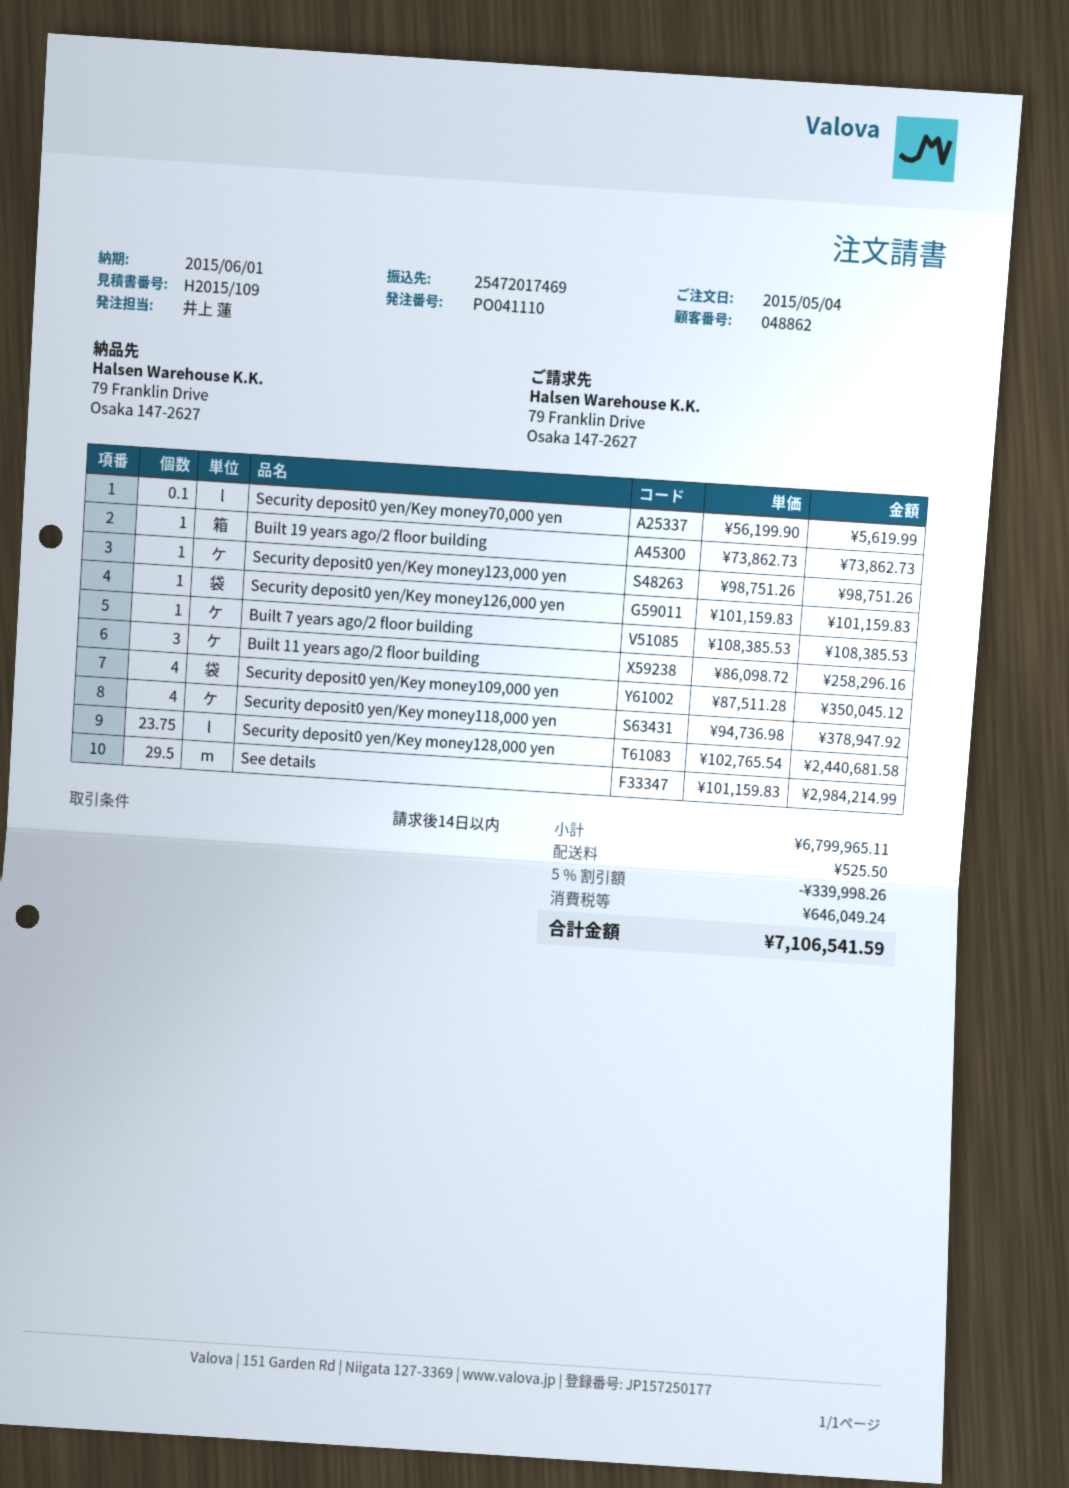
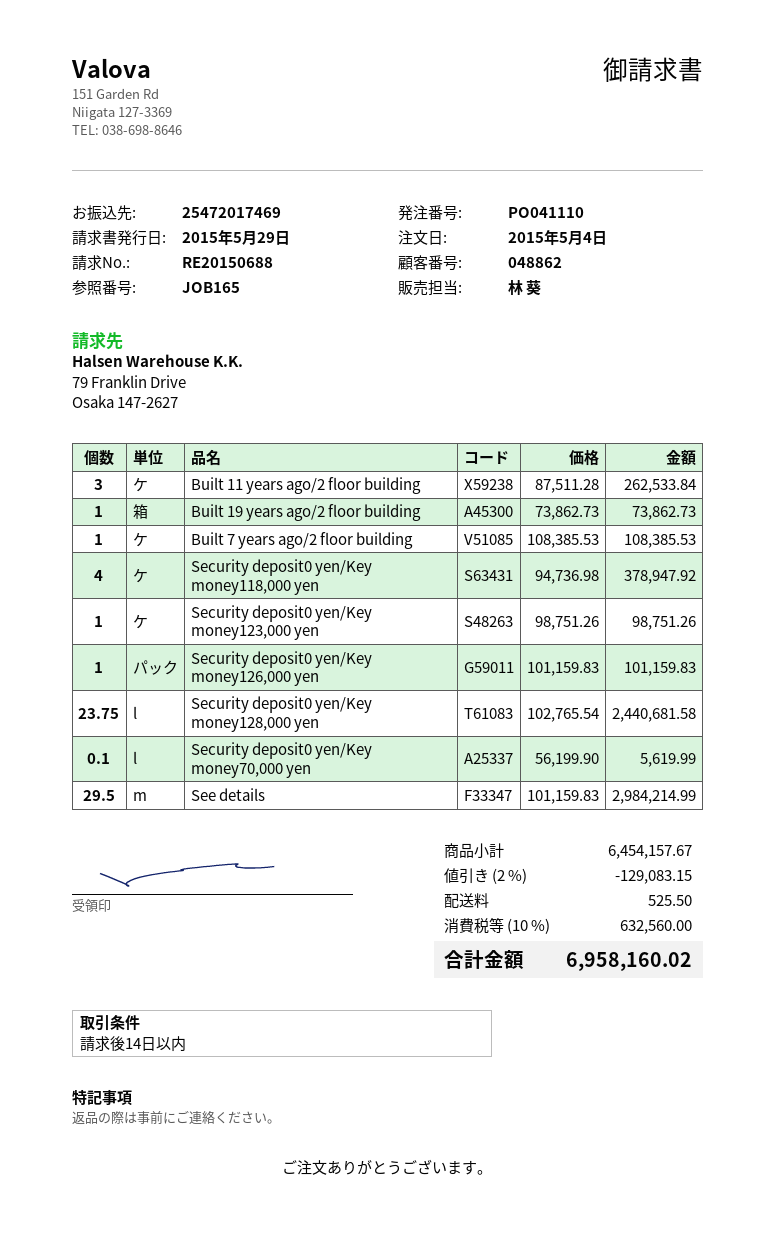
Built 11 years ago/2 floor building: 3 x 86098.72 = 258296.16 -> 3 x 87511.28 = 262533.84
Security deposit0 yen/Key money109,000 yen: 4 x 87511.28 = 350045.12 -> none
subtotal: 6799965.11 -> 6454157.67
discount: 5% = 339998.26 -> 2% = 129083.15
tax: 646049.24 -> 632560.00
total: 7106541.59 -> 6958160.02

